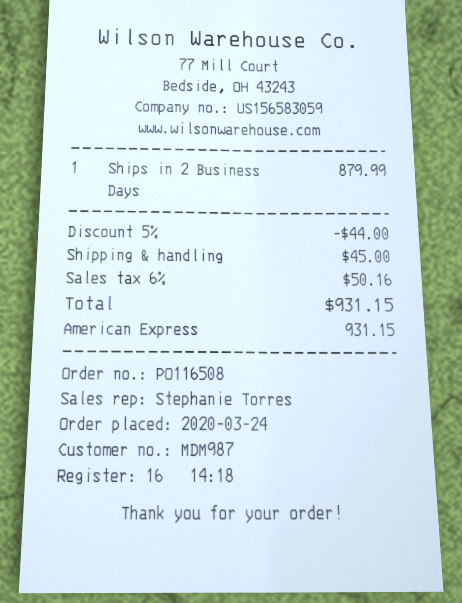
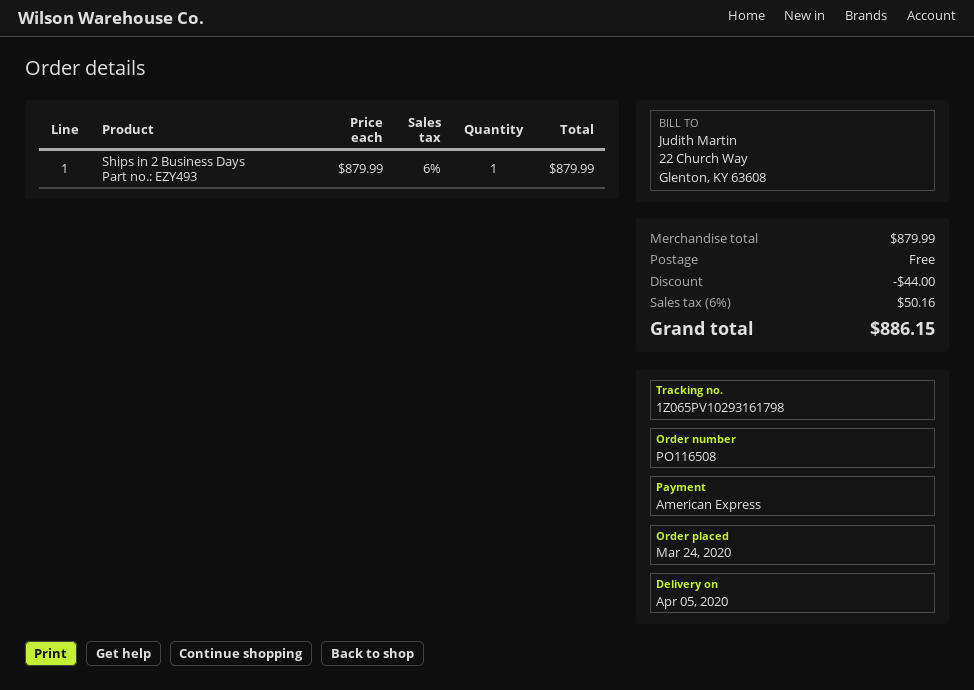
shipping: 45.00 -> 0.00
total: 931.15 -> 886.15

